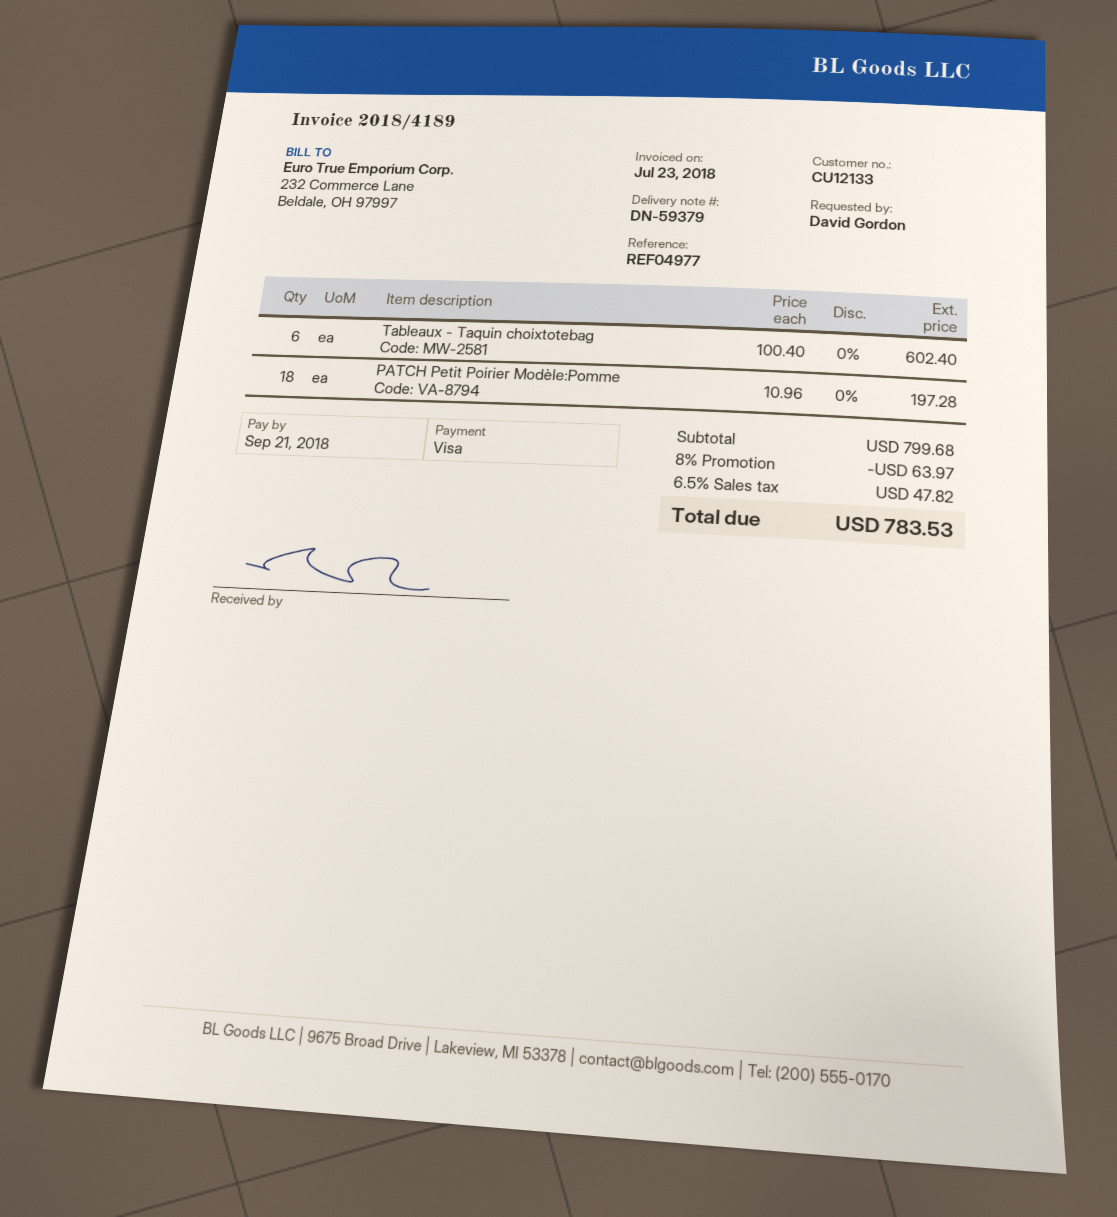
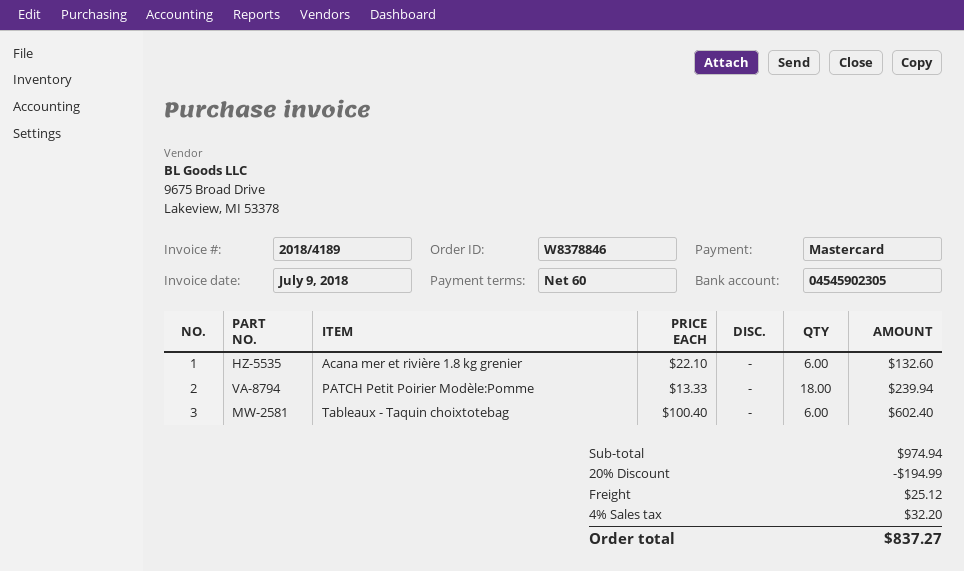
invoice date: 2018-07-23 -> 2018-07-09
payment method: Visa -> Mastercard
PATCH Petit Poirier Modèle:Pomme: 18 x 10.96 = 197.28 -> 18 x 13.33 = 239.94
Acana mer et rivière 1.8 kg grenier: none -> 6 x 22.10 = 132.60
subtotal: 799.68 -> 974.94
discount: 8% = 63.97 -> 20% = 194.99
shipping: none -> 25.12
tax: 6.5% = 47.82 -> 4% = 32.20
total: 783.53 -> 837.27

